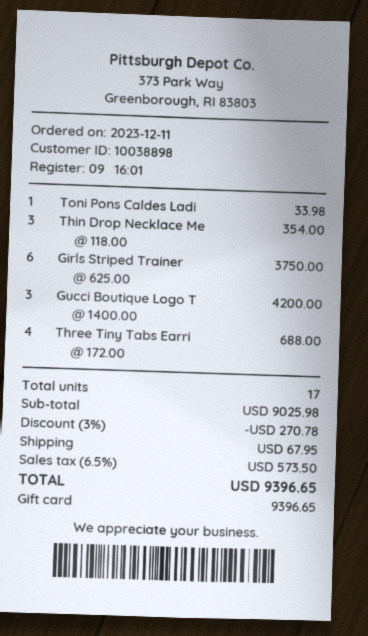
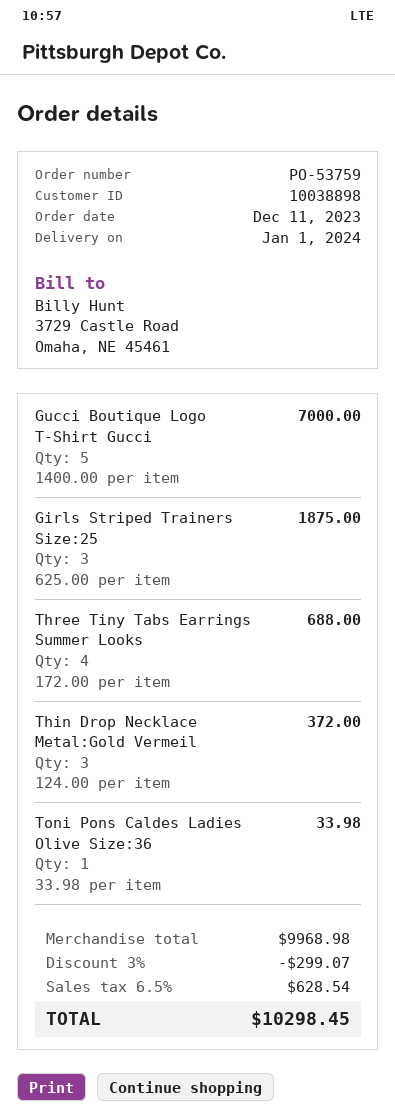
Thin Drop Necklace Me: 3 x 118.00 = 354.00 -> 3 x 124.00 = 372.00
Girls Striped Trainer: 6 x 625.00 = 3750.00 -> 3 x 625.00 = 1875.00
Gucci Boutique Logo T: 3 x 1400.00 = 4200.00 -> 5 x 1400.00 = 7000.00
subtotal: 9025.98 -> 9968.98
discount: 3% = 270.78 -> 3% = 299.07
shipping: 67.95 -> none
tax: 6.5% = 573.50 -> 6.5% = 628.54
total: 9396.65 -> 10298.45

